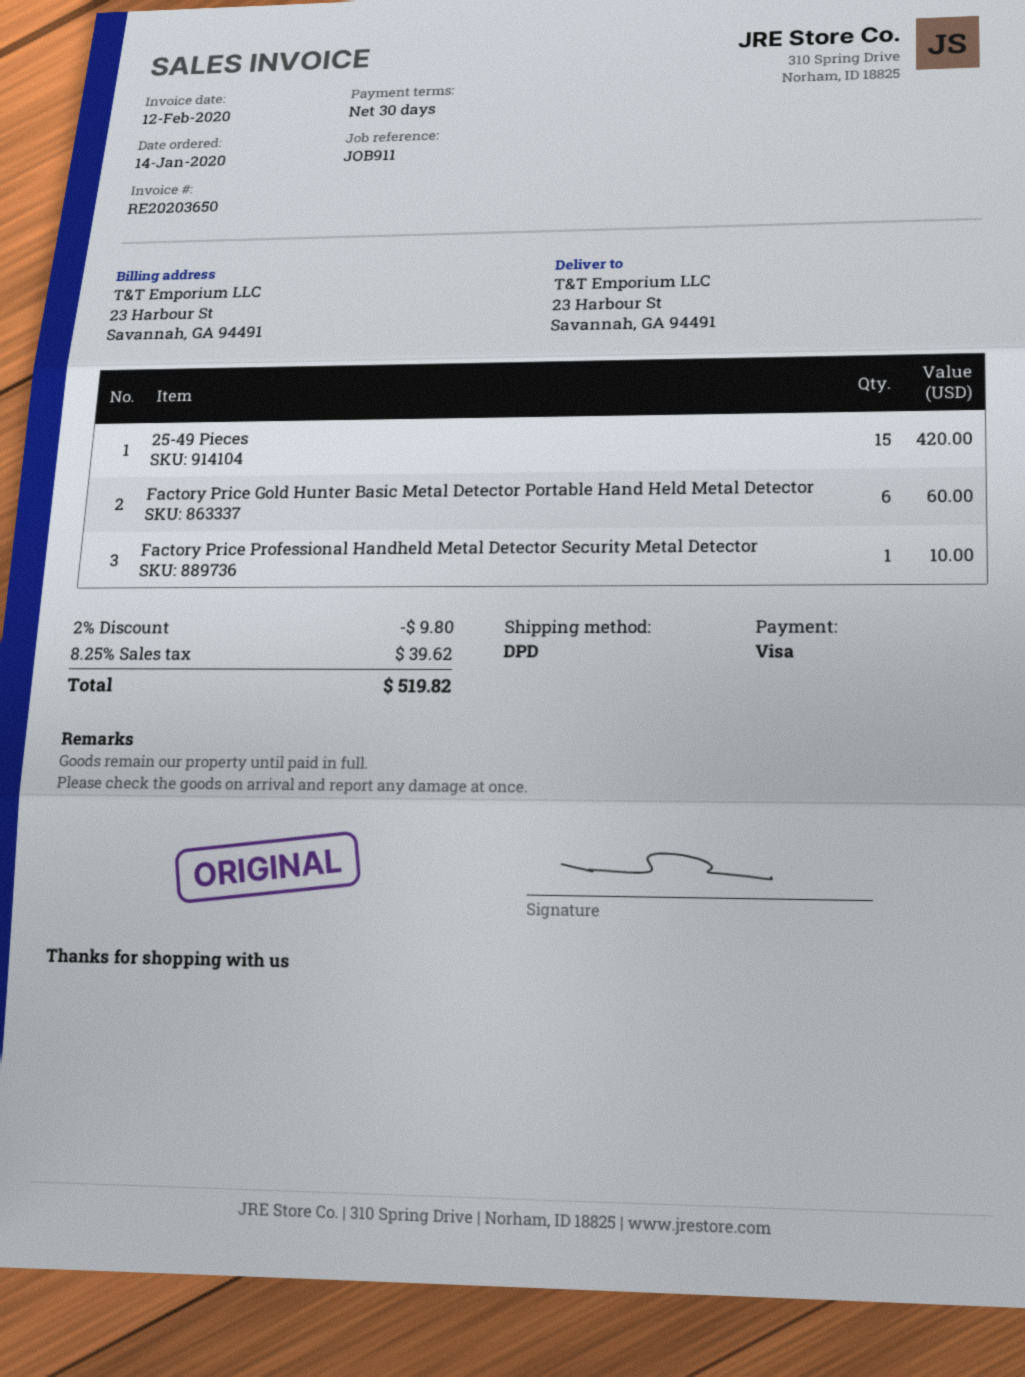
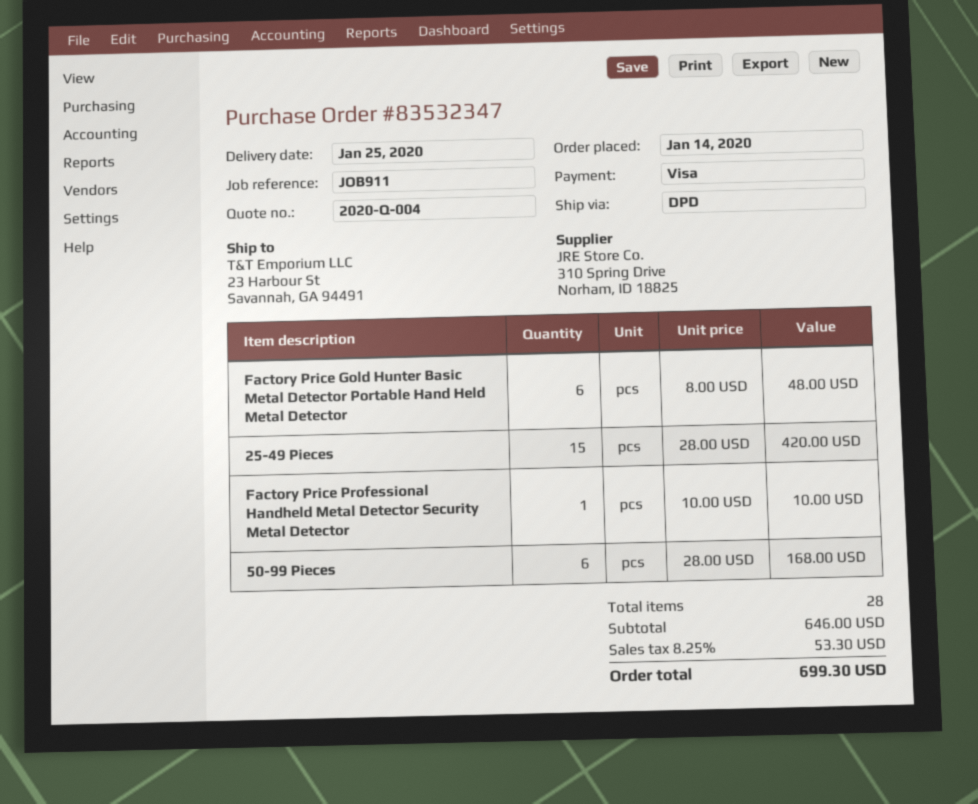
Factory Price Gold Hunter Basic Metal Detector Portable Hand Held Metal Detector: 6 for 60.00 -> 6 for 48.00
50-99 Pieces: none -> 6 for 168.00
discount: 2% = 9.80 -> none
tax: 8.25% = 39.62 -> 8.25% = 53.30
total: 519.82 -> 699.30

